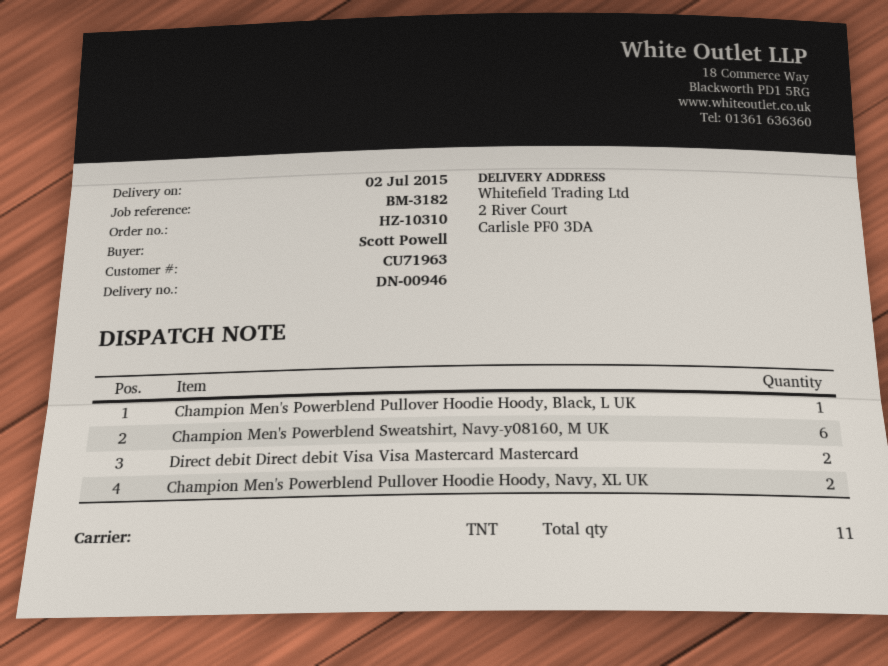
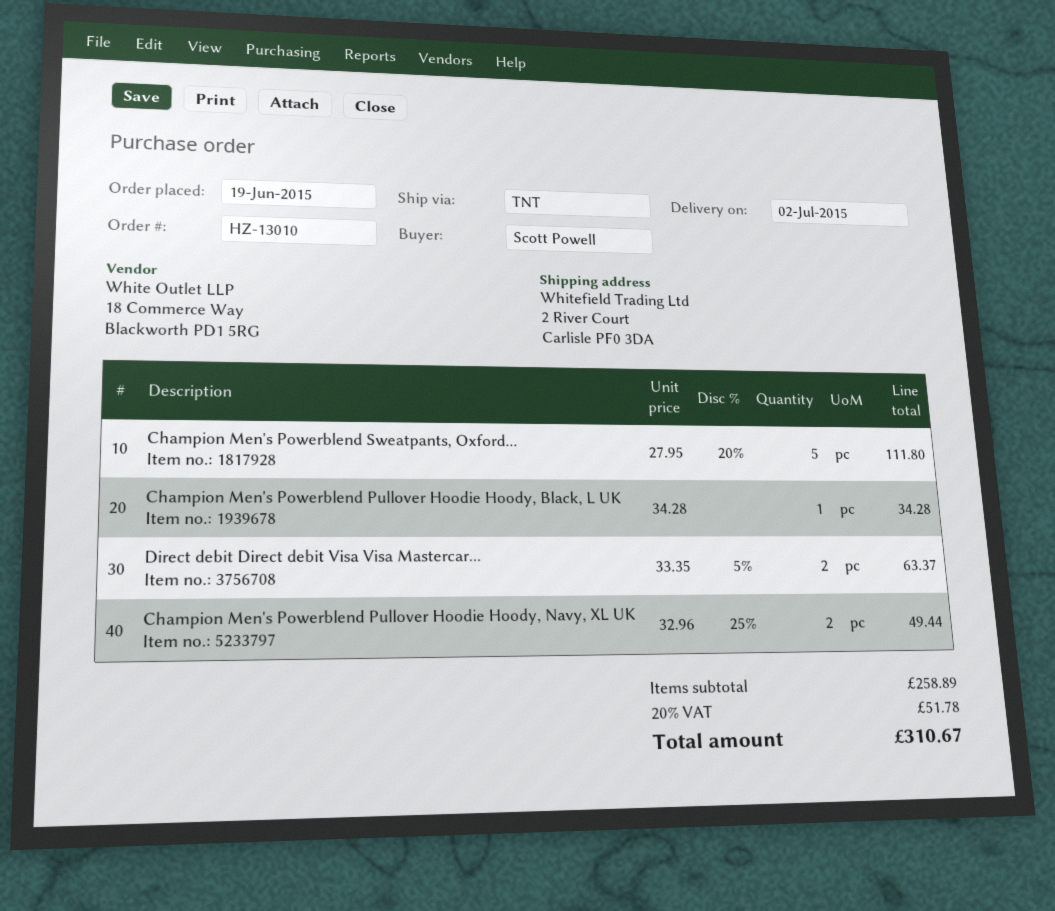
order number: HZ-10310 -> HZ-13010
Champion Men's Powerblend Sweatshirt, Navy-y08160, M UK: 6 -> none
Champion Men's Powerblend Sweatpants, Oxford...: none -> 5

